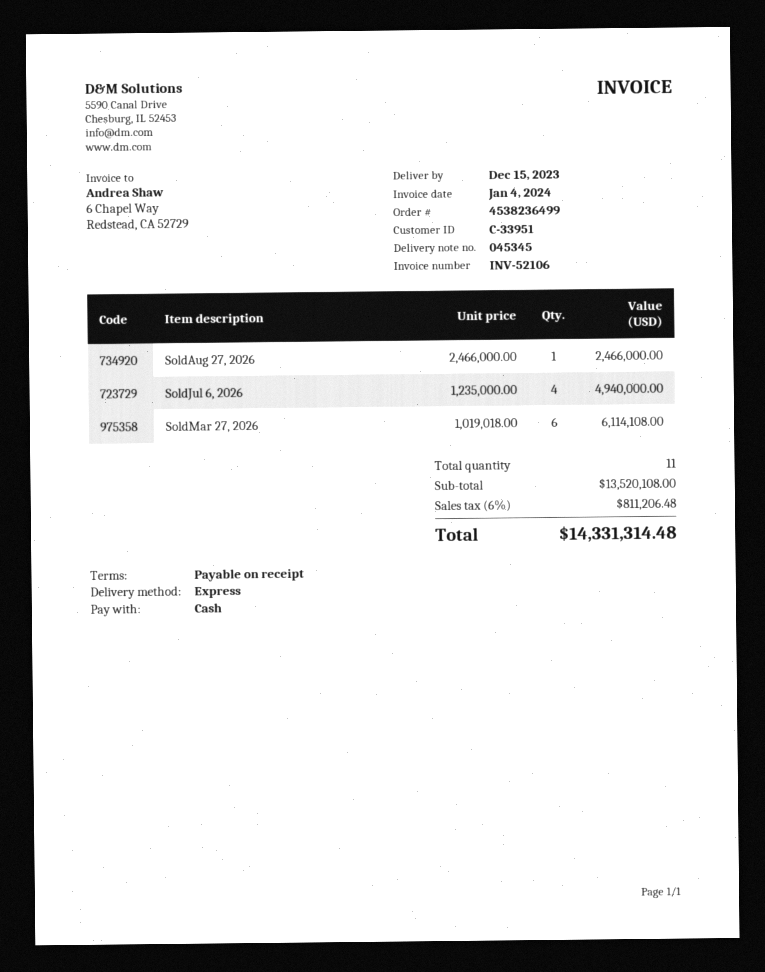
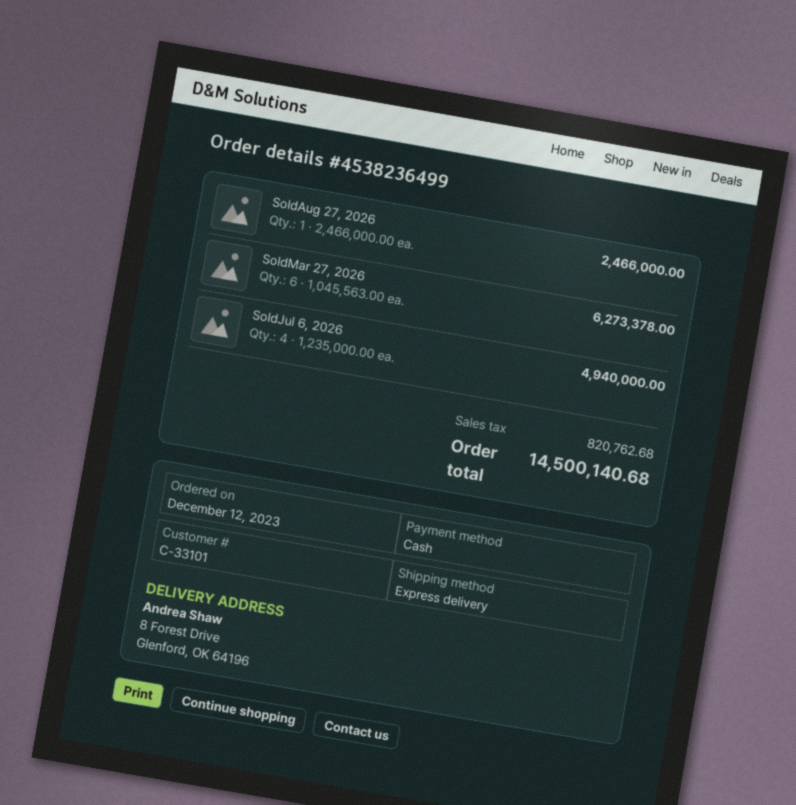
customer number: C-33951 -> C-33101
SoldMar 27, 2026: 6 x 1019018.00 = 6114108.00 -> 6 x 1045563.00 = 6273378.00
tax: 811206.48 -> 820762.68
total: 14331314.48 -> 14500140.68

